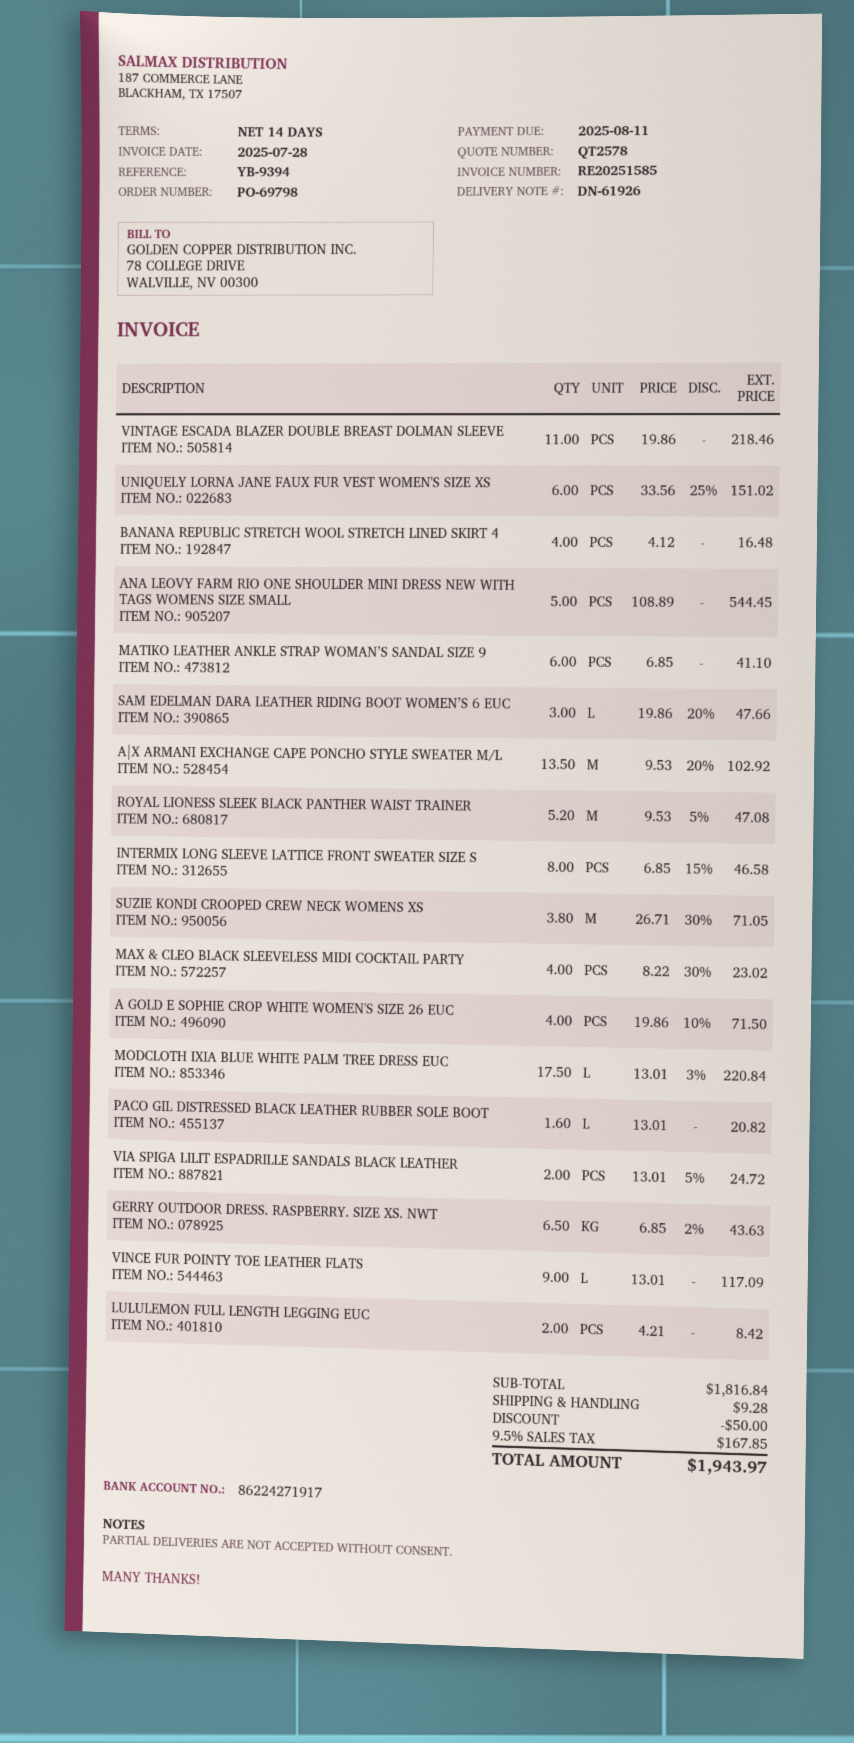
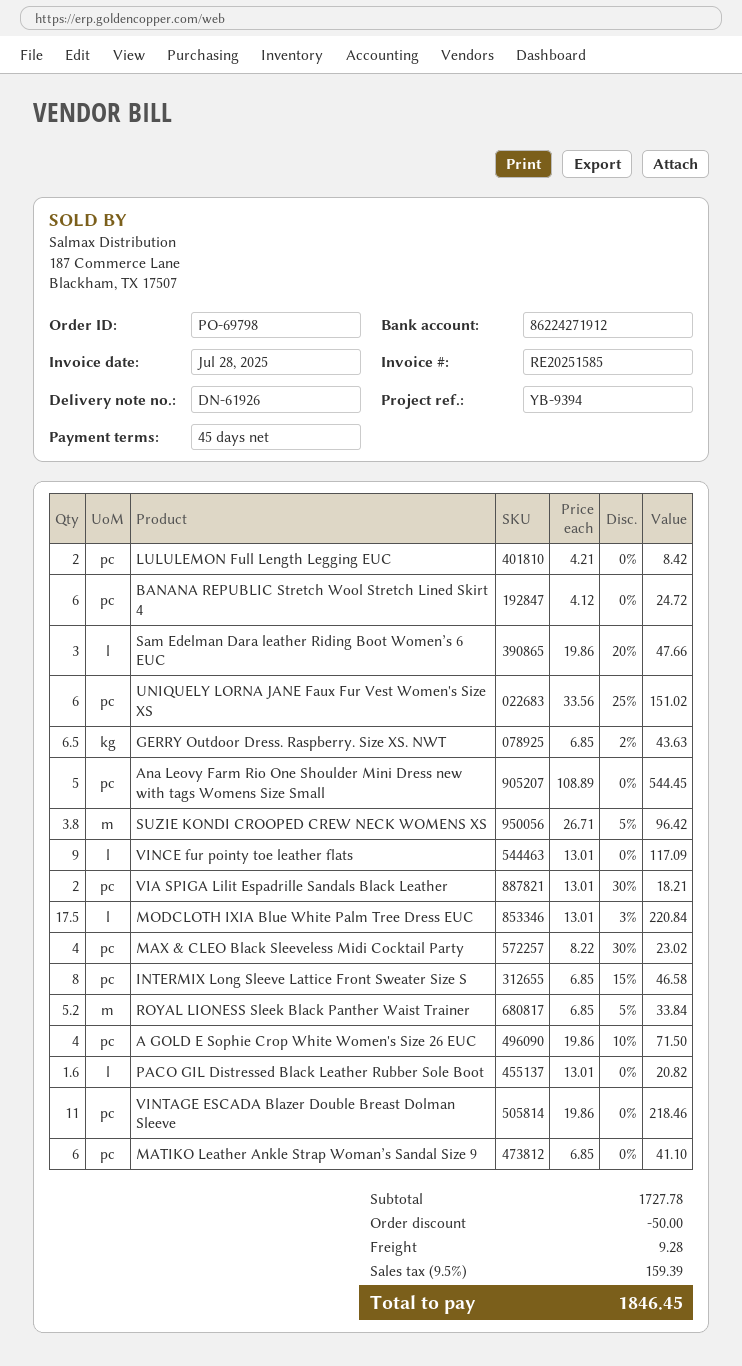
payment terms: 14 days -> 45 days
bank account: 86224271917 -> 86224271912
BANANA REPUBLIC STRETCH WOOL STRETCH LINED SKIRT 4: 4 x 4.12 = 16.48 -> 6 x 4.12 = 24.72
A|X ARMANI EXCHANGE CAPE PONCHO STYLE SWEATER M/L: 13.5 x 9.53 - 20% = 102.92 -> none
ROYAL LIONESS SLEEK BLACK PANTHER WAIST TRAINER: 5.2 x 9.53 - 5% = 47.08 -> 5.2 x 6.85 - 5% = 33.84
SUZIE KONDI CROOPED CREW NECK WOMENS XS: 3.8 x 26.71 - 30% = 71.05 -> 3.8 x 26.71 - 5% = 96.42
VIA SPIGA LILIT ESPADRILLE SANDALS BLACK LEATHER: 2 x 13.01 - 5% = 24.72 -> 2 x 13.01 - 30% = 18.21
subtotal: 1816.84 -> 1727.78
tax: 9.5% = 167.85 -> 9.5% = 159.39
total: 1943.97 -> 1846.45

